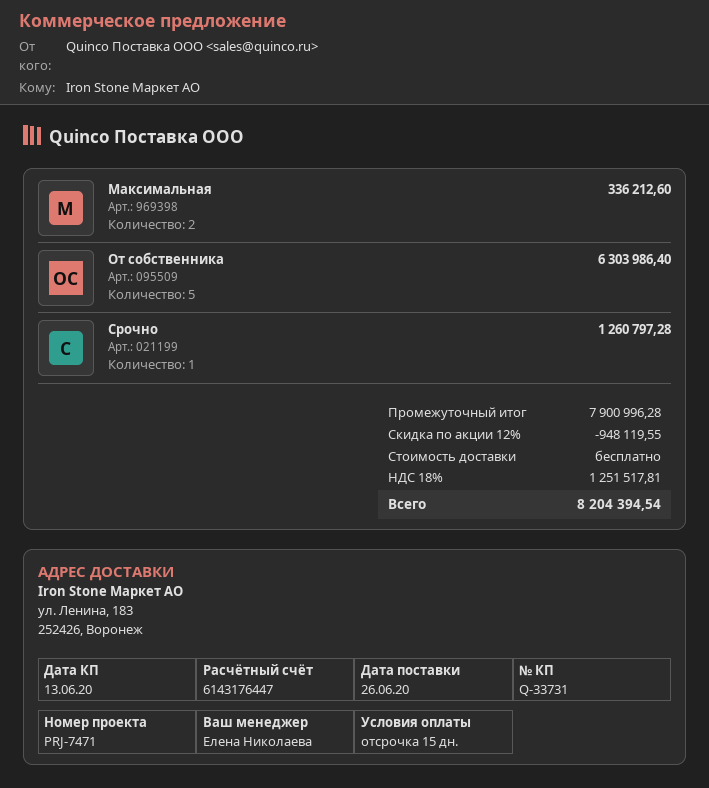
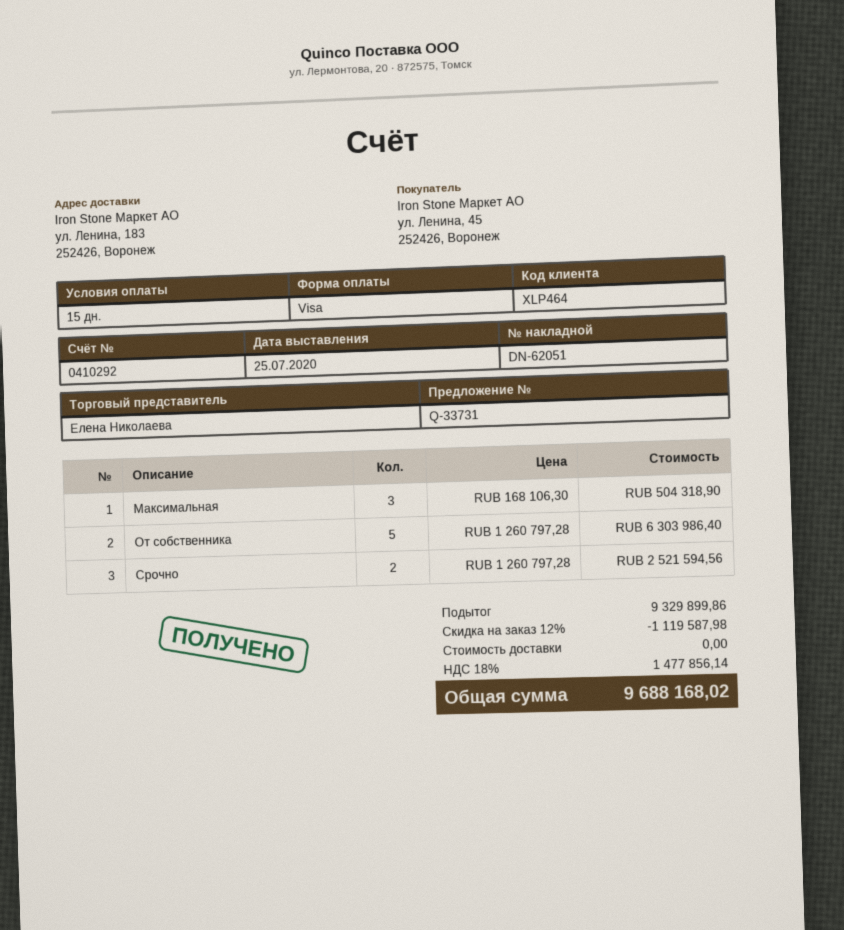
Максимальная: 2 for 336212.60 -> 3 for 504318.90
Срочно: 1 for 1260797.28 -> 2 for 2521594.56
subtotal: 7900996.28 -> 9329899.86
discount: 12% = 948119.55 -> 12% = 1119587.98
tax: 18% = 1251517.81 -> 18% = 1477856.14
total: 8204394.54 -> 9688168.02

